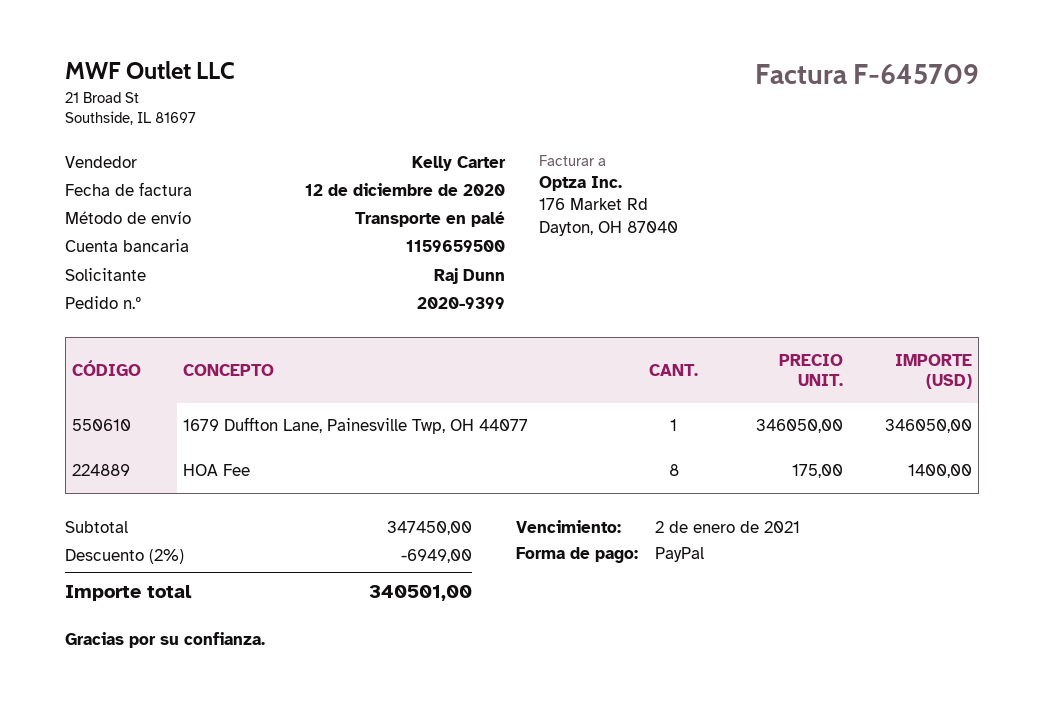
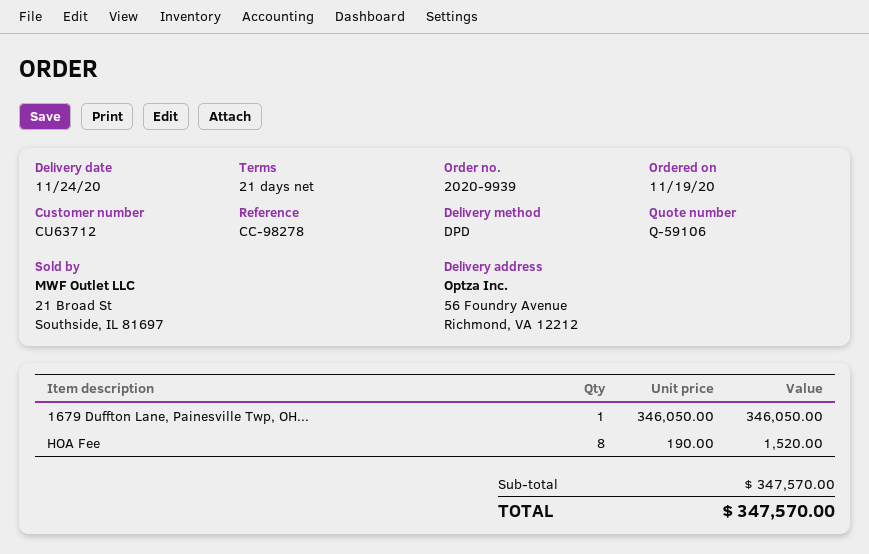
order number: 2020-9399 -> 2020-9939
shipping method: pallet freight -> DPD
HOA Fee: 8 x 175.00 = 1400.00 -> 8 x 190.00 = 1520.00
subtotal: 347450.00 -> 347570.00
discount: 2% = 6949.00 -> none
total: 340501.00 -> 347570.00

